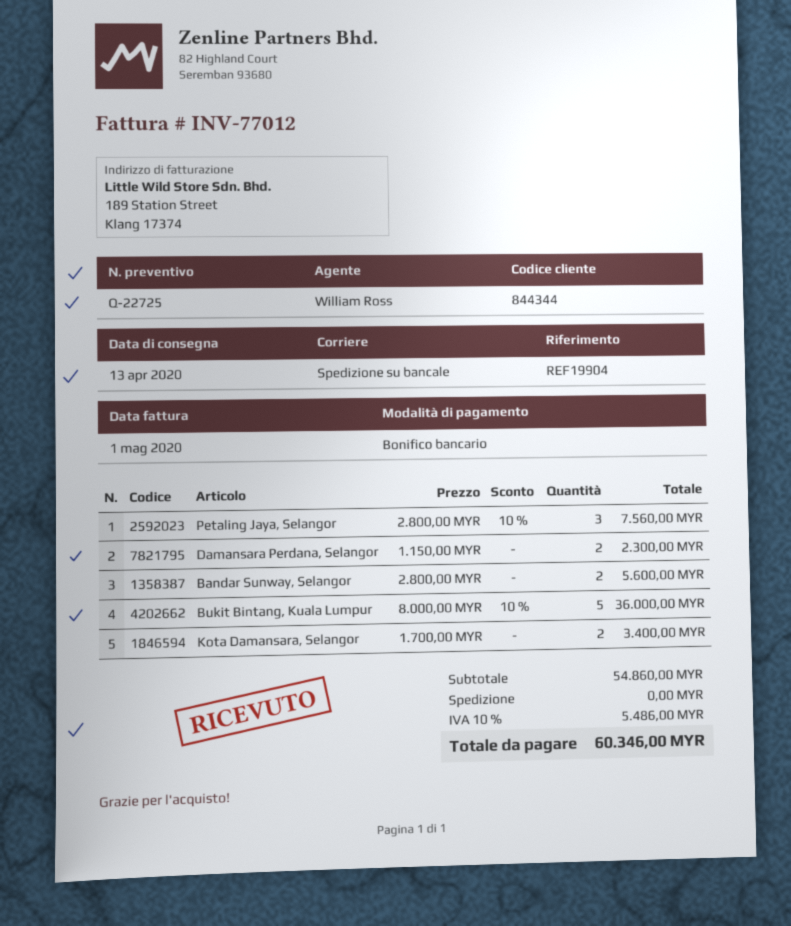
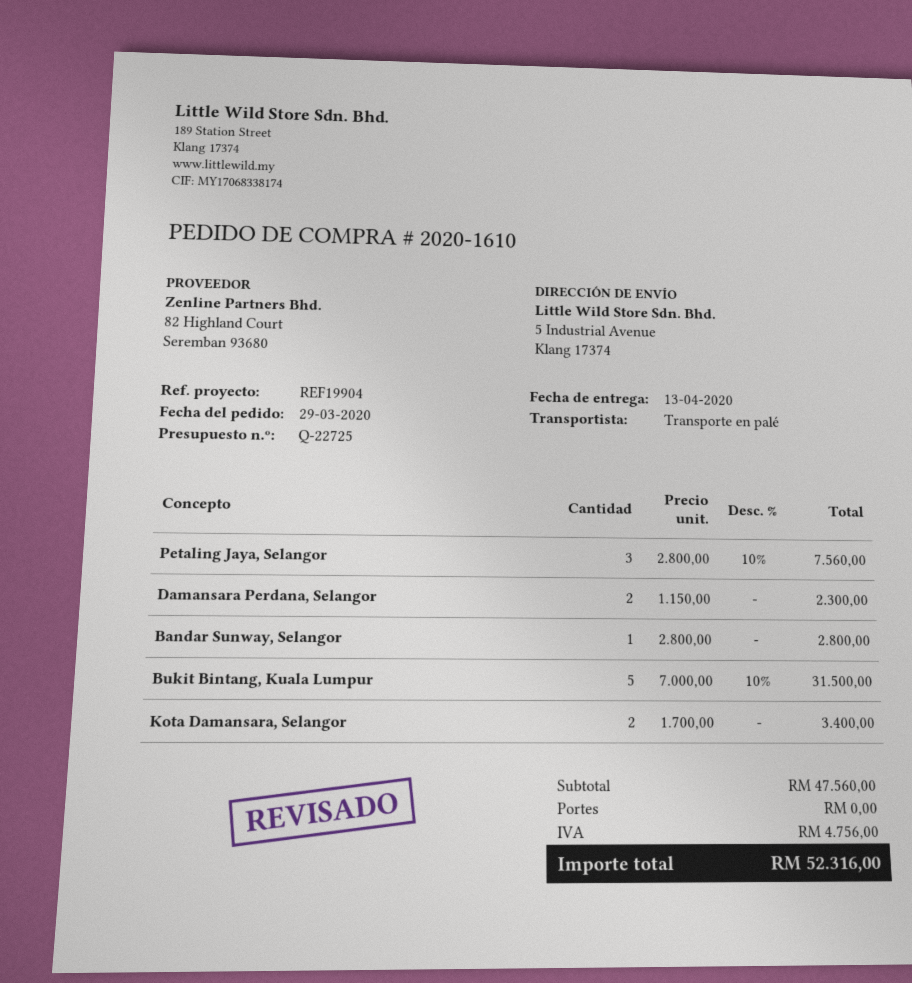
Bandar Sunway, Selangor: 2 x 2800.00 = 5600.00 -> 1 x 2800.00 = 2800.00
Bukit Bintang, Kuala Lumpur: 5 x 8000.00 - 10% = 36000.00 -> 5 x 7000.00 - 10% = 31500.00
subtotal: 54860.00 -> 47560.00
tax: 5486.00 -> 4756.00
total: 60346.00 -> 52316.00

